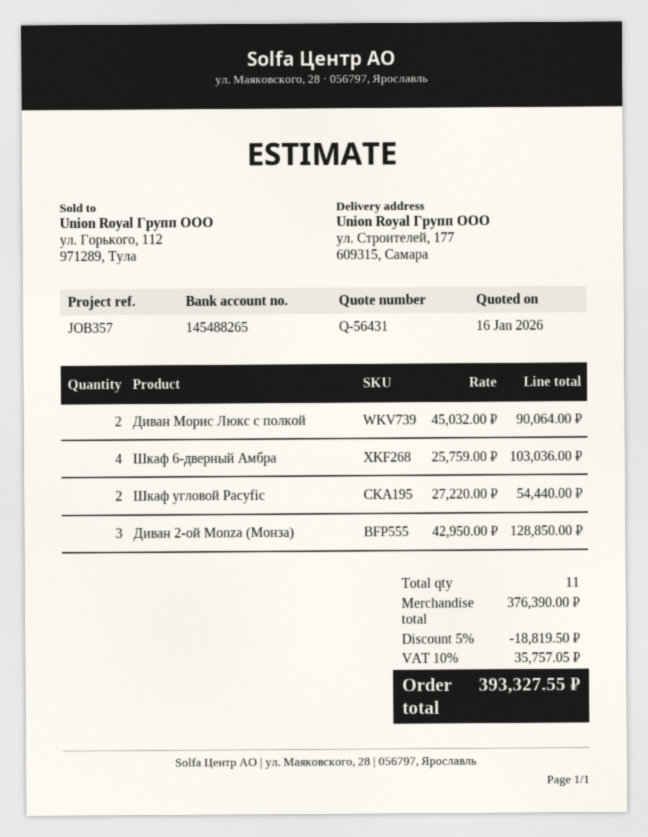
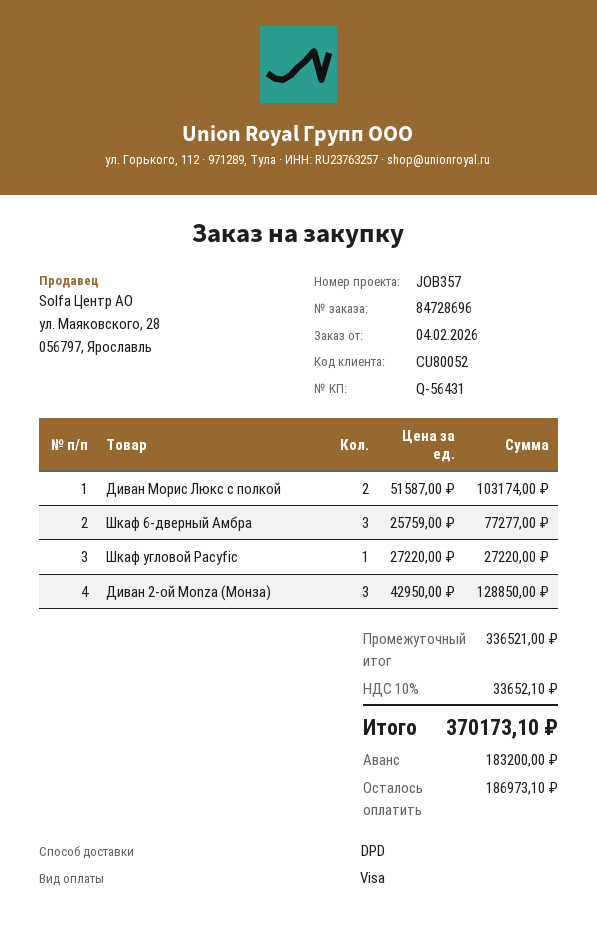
Диван Морис Люкс с полкой: 2 x 45032.00 = 90064.00 -> 2 x 51587.00 = 103174.00
Шкаф 6-дверный Амбра: 4 x 25759.00 = 103036.00 -> 3 x 25759.00 = 77277.00
Шкаф угловой Pacyfic: 2 x 27220.00 = 54440.00 -> 1 x 27220.00 = 27220.00
subtotal: 376390.00 -> 336521.00
discount: 5% = 18819.50 -> none
tax: 10% = 35757.05 -> 10% = 33652.10
total: 393327.55 -> 370173.10

